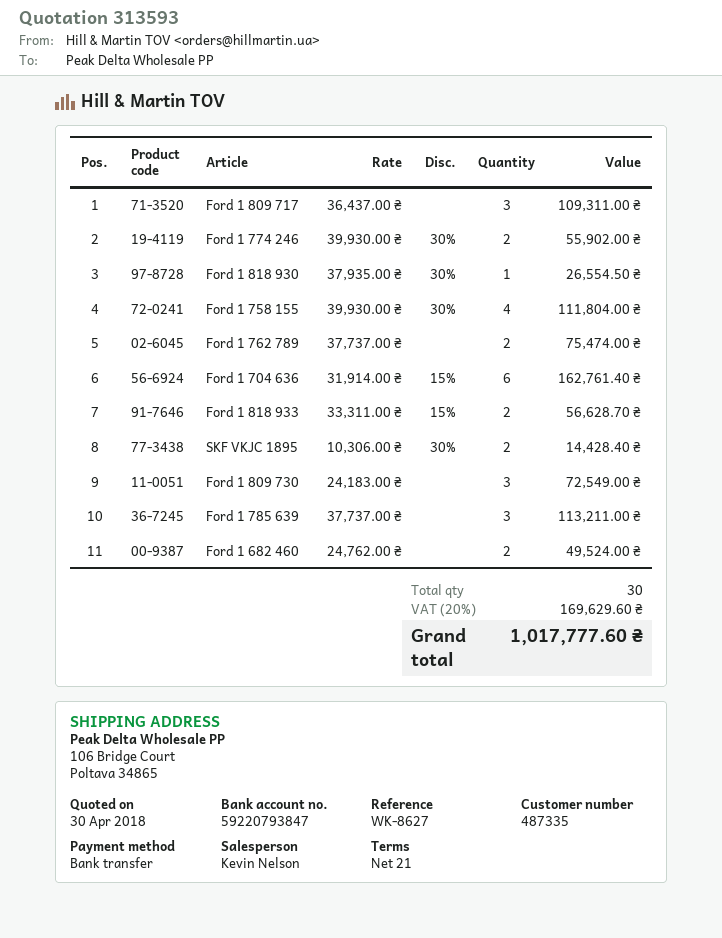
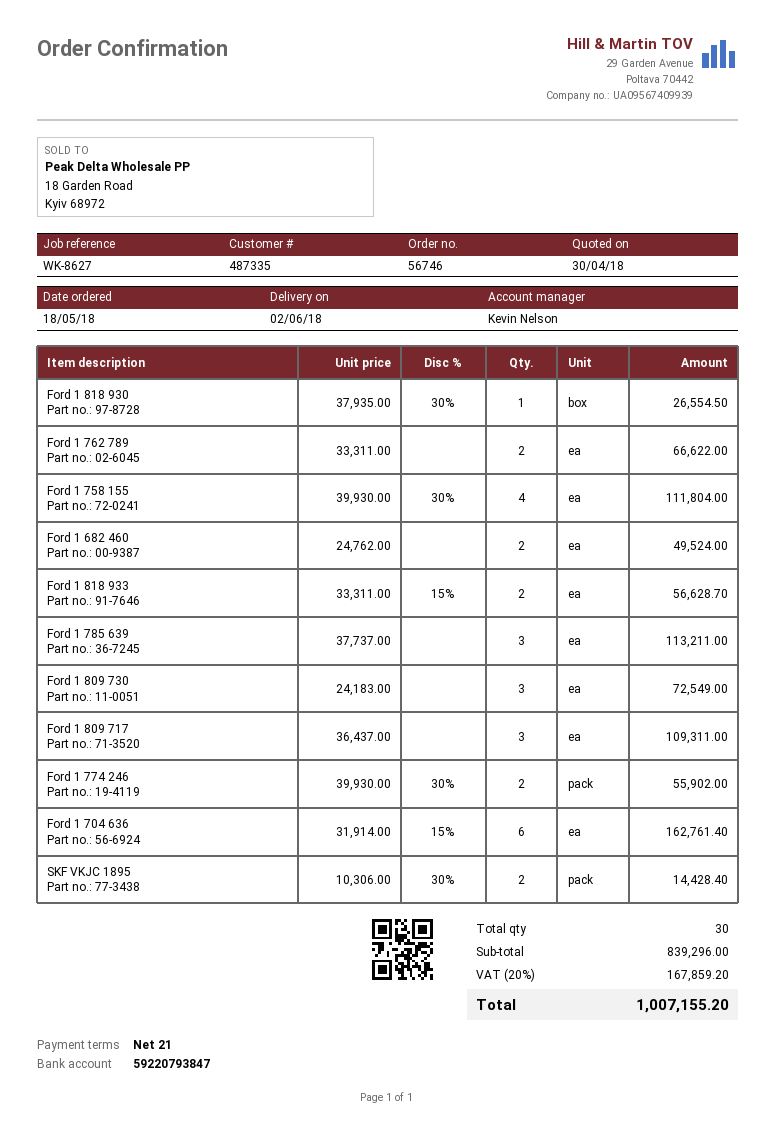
Ford 1 762 789: 2 x 37737.00 = 75474.00 -> 2 x 33311.00 = 66622.00
tax: 20% = 169629.60 -> 20% = 167859.20
total: 1017777.60 -> 1007155.20

